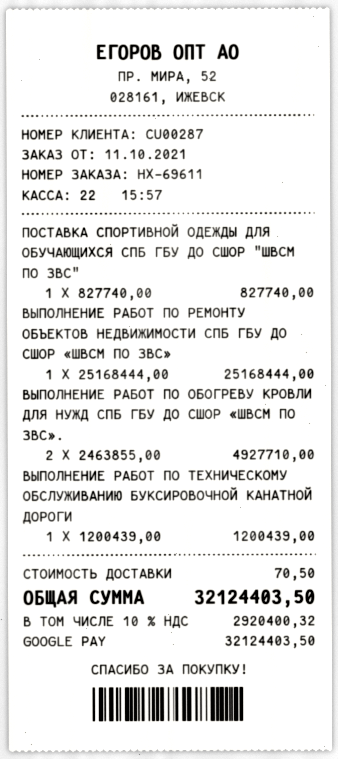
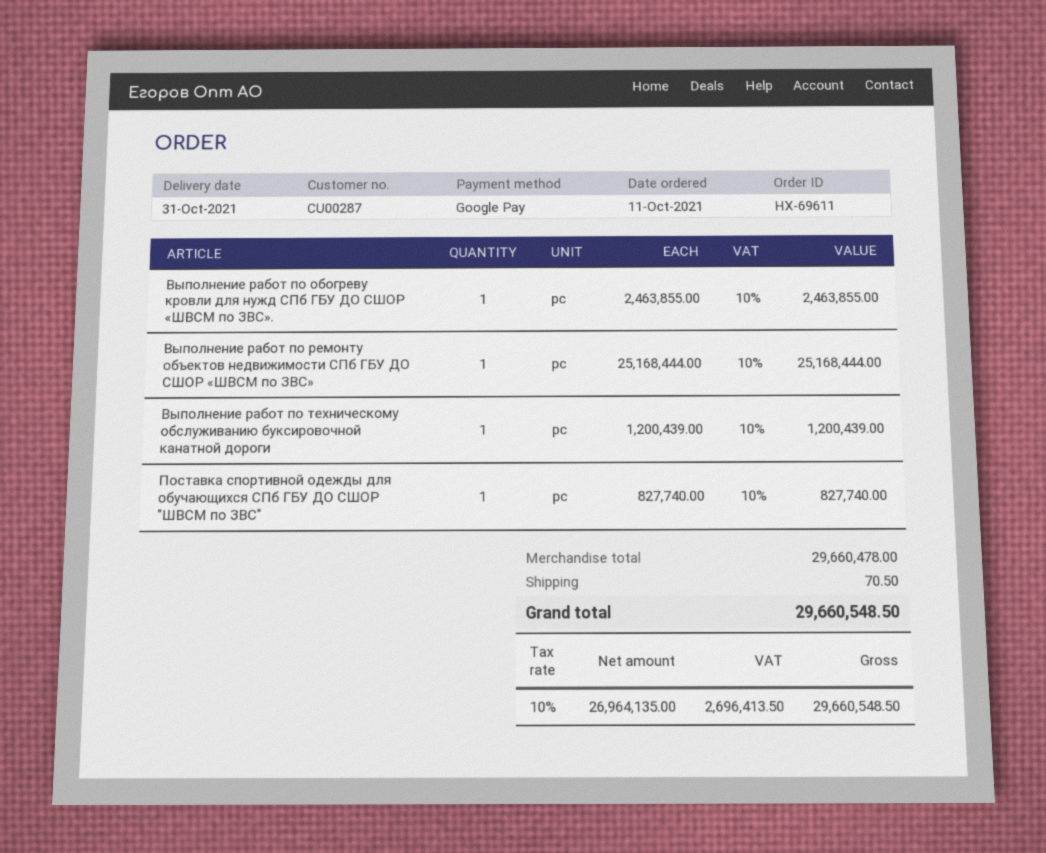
ВЫПОЛНЕНИЕ РАБОТ ПО ОБОГРЕВУ КРОВЛИ ДЛЯ НУЖД СПБ ГБУ ДО СШОР «ШВСМ ПО ЗВС».: 2 x 2463855.00 = 4927710.00 -> 1 x 2463855.00 = 2463855.00
tax: 10% = 2920400.32 -> 10% = 2696413.50
total: 32124403.50 -> 29660548.50

